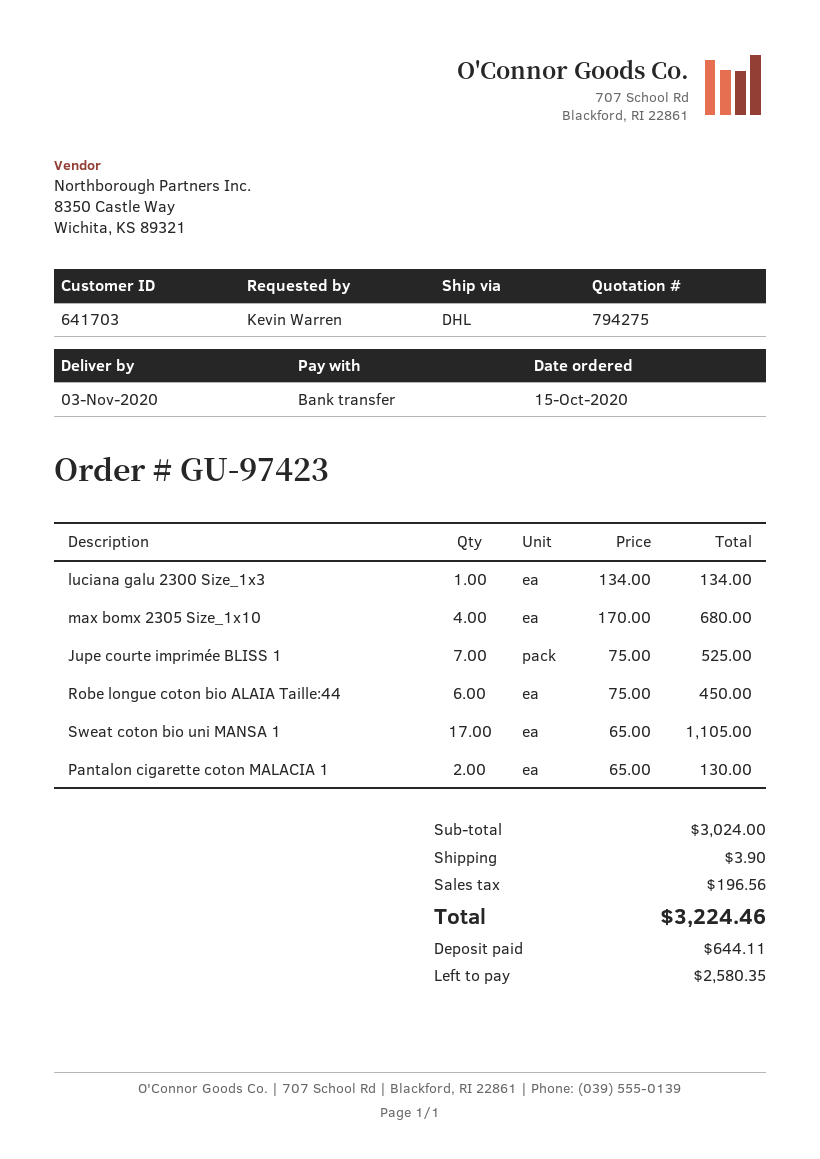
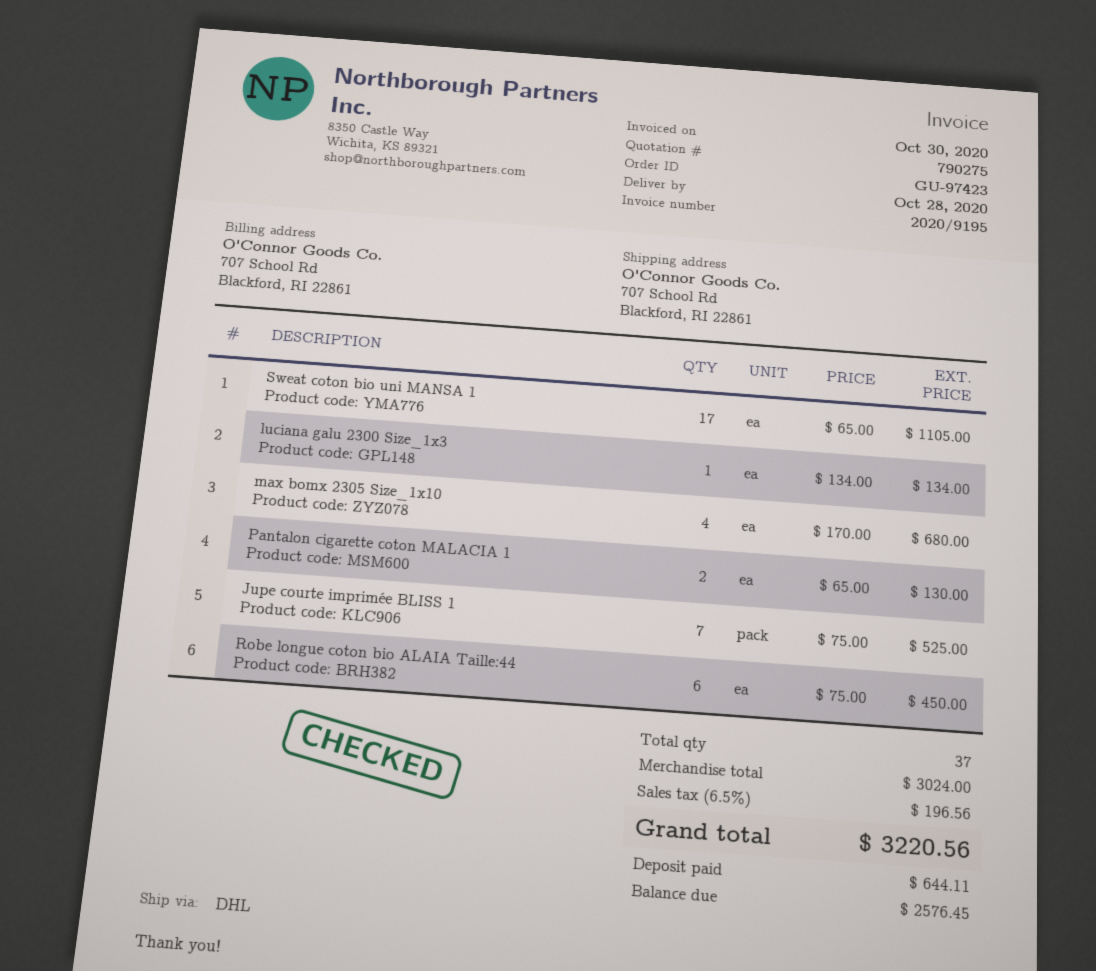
quote number: 794275 -> 790275
delivery date: 2020-11-03 -> 2020-10-28
shipping: 3.90 -> none
total: 3224.46 -> 3220.56
balance: 2580.35 -> 2576.45

